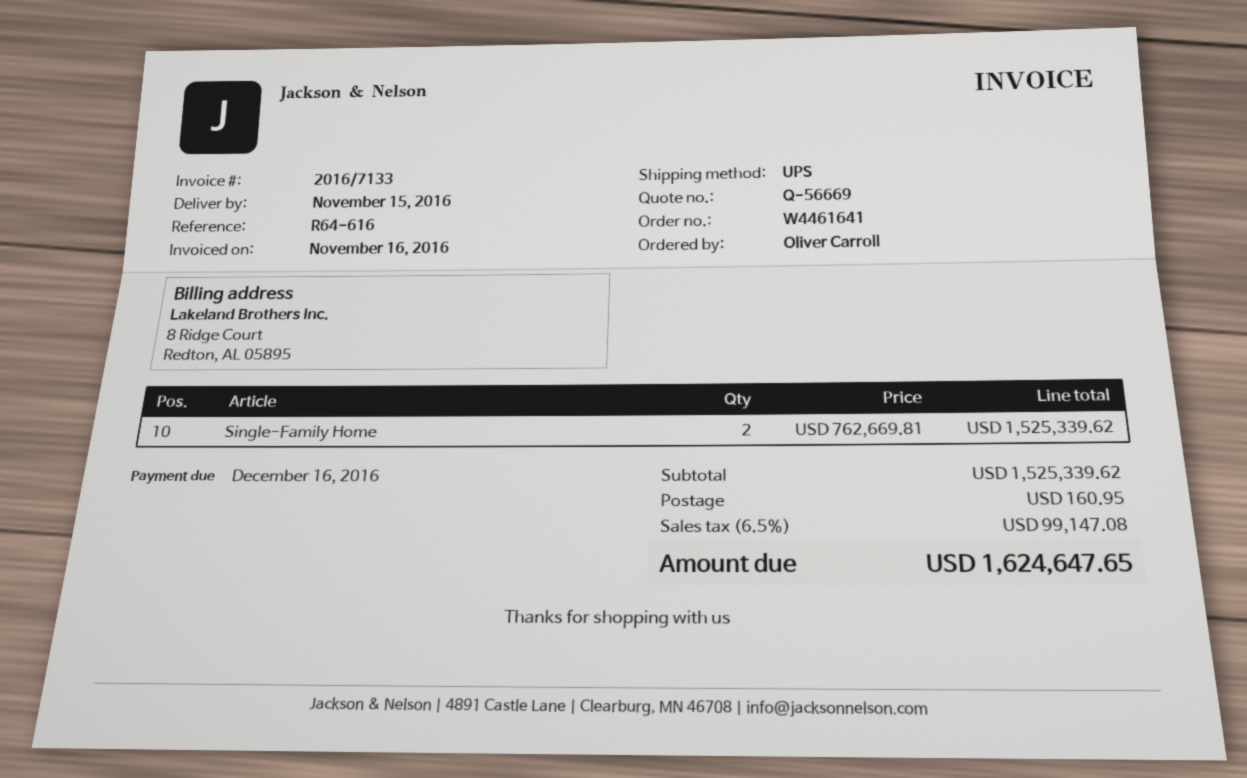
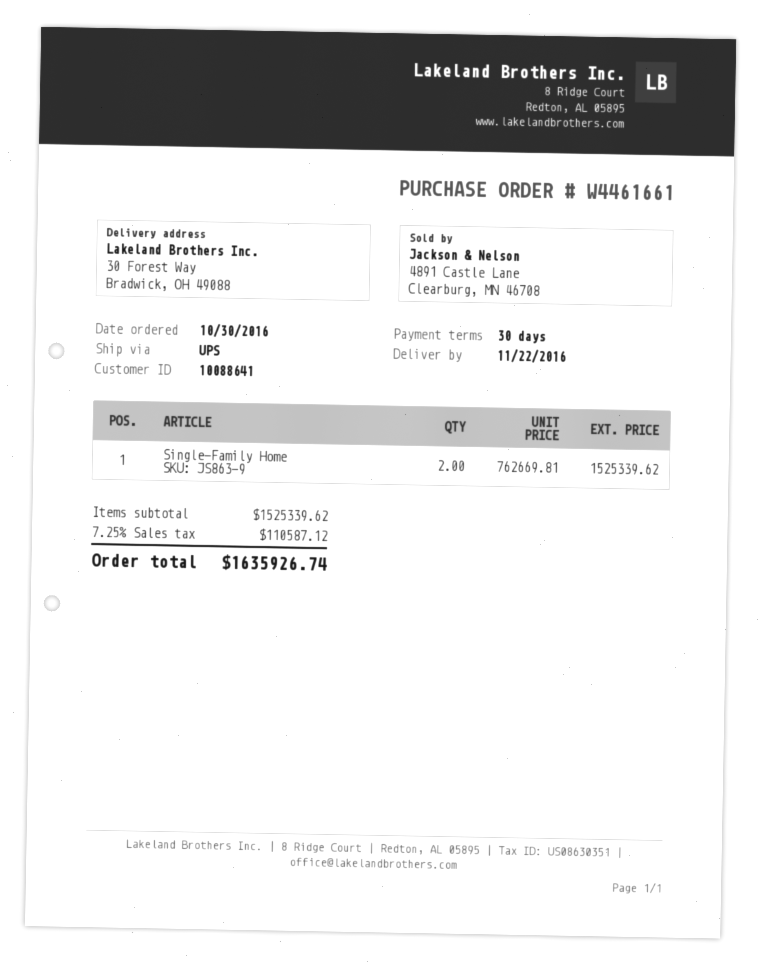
order number: W4461641 -> W4461661
delivery date: 2016-11-15 -> 2016-11-22
shipping: 160.95 -> none
tax: 6.5% = 99147.08 -> 7.25% = 110587.12
total: 1624647.65 -> 1635926.74

